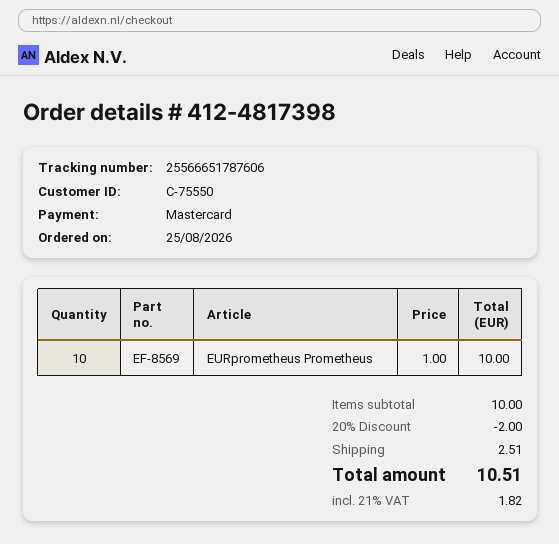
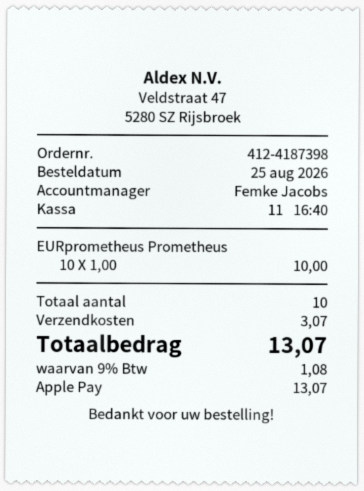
order number: 412-4817398 -> 412-4187398
payment method: Mastercard -> Apple Pay
discount: 20% = 2.00 -> none
shipping: 2.51 -> 3.07
tax: 21% = 1.82 -> 9% = 1.08
total: 10.51 -> 13.07

